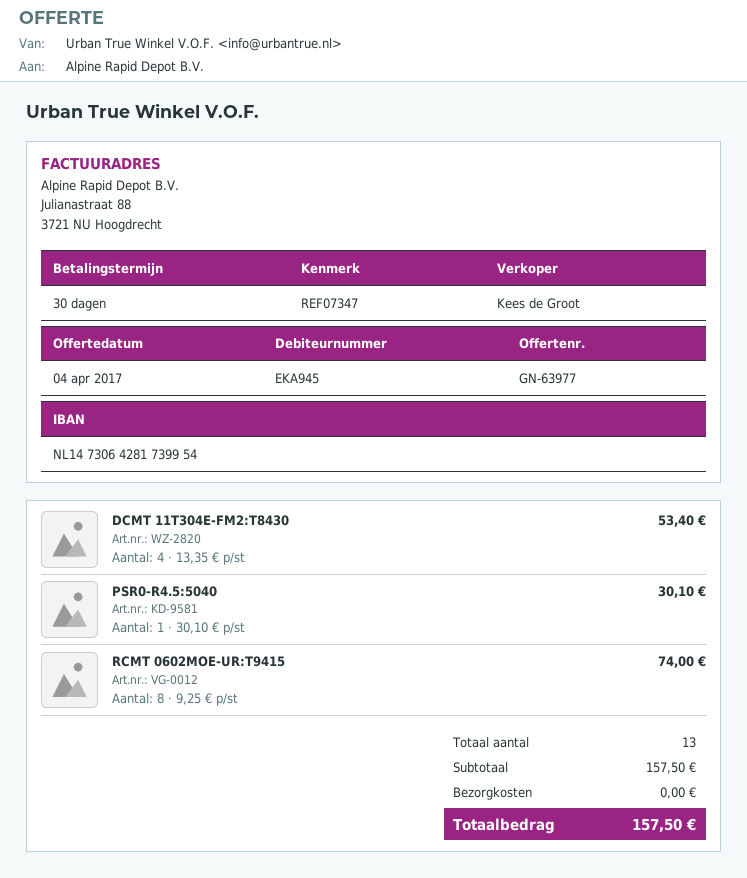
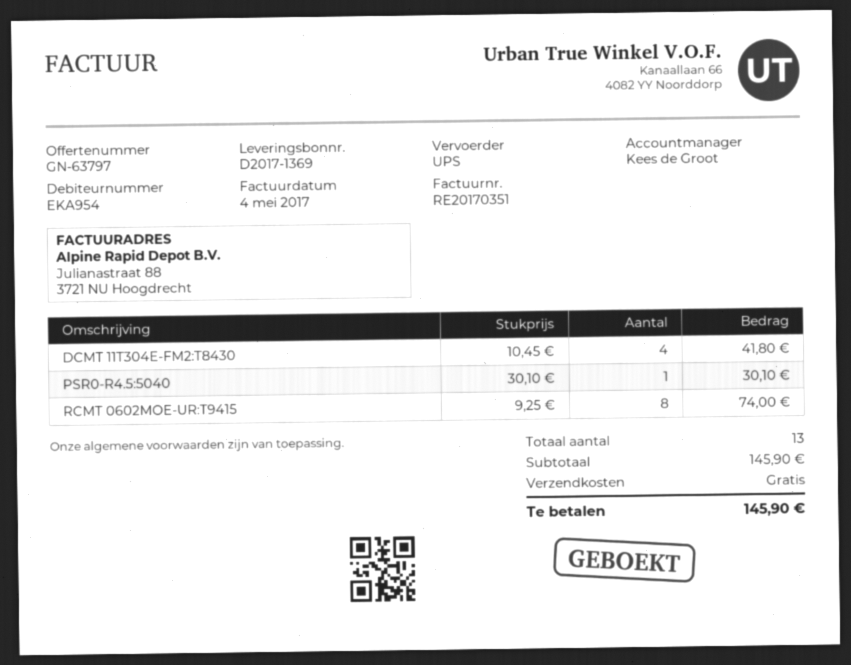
quote number: GN-63977 -> GN-63797
customer number: EKA945 -> EKA954
DCMT 11T304E-FM2:T8430: 4 x 13.35 = 53.40 -> 4 x 10.45 = 41.80
subtotal: 157.50 -> 145.90
total: 157.50 -> 145.90

